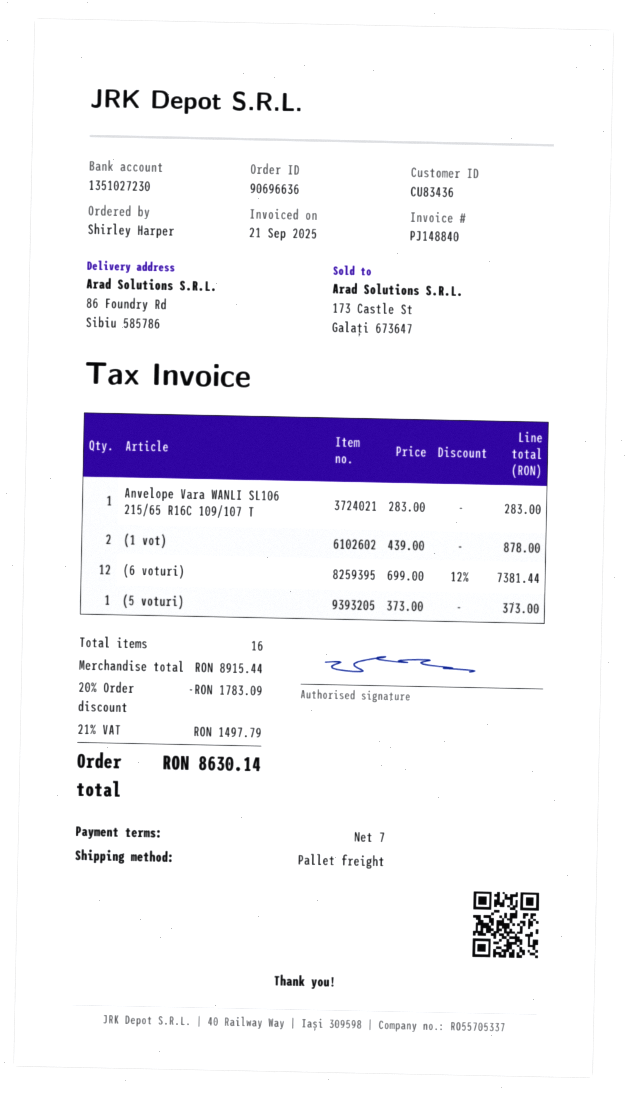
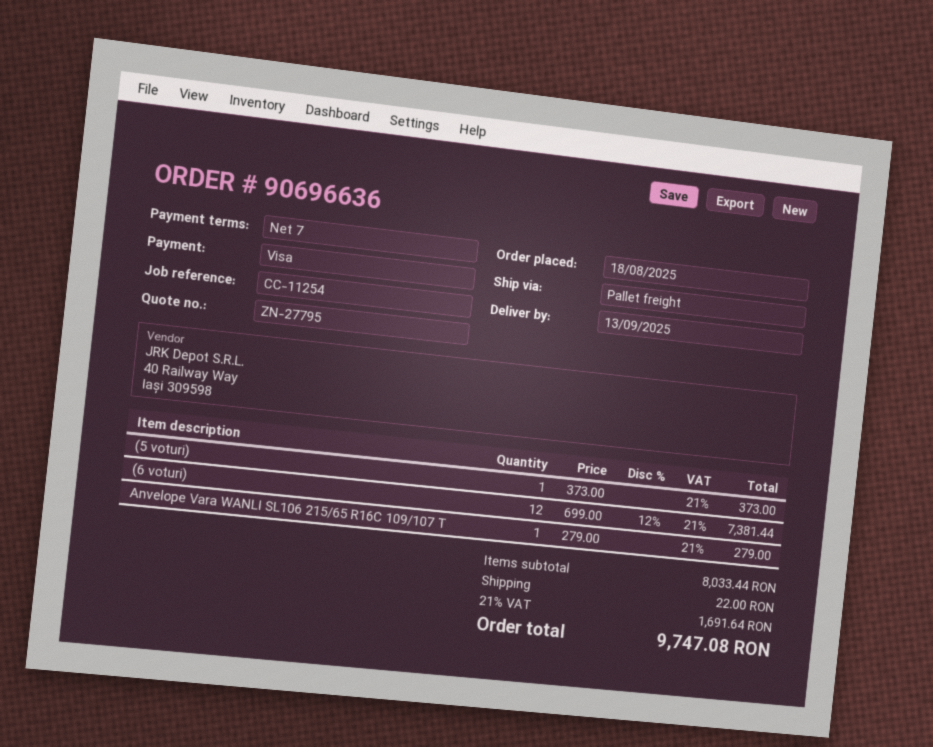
Anvelope Vara WANLI SL106 215/65 R16C 109/107 T: 1 x 283.00 = 283.00 -> 1 x 279.00 = 279.00
(1 vot): 2 x 439.00 = 878.00 -> none
subtotal: 8915.44 -> 8033.44
discount: 20% = 1783.09 -> none
shipping: none -> 22.00
tax: 21% = 1497.79 -> 21% = 1691.64
total: 8630.14 -> 9747.08

